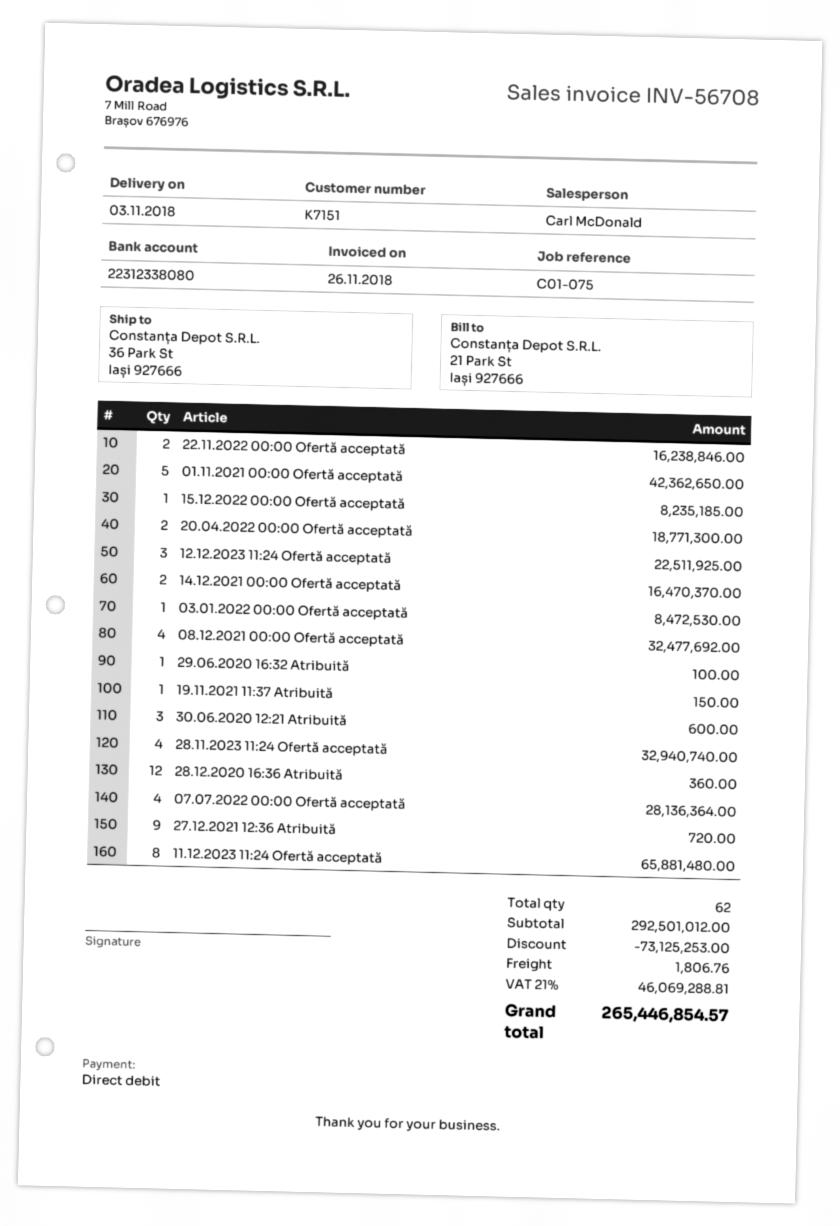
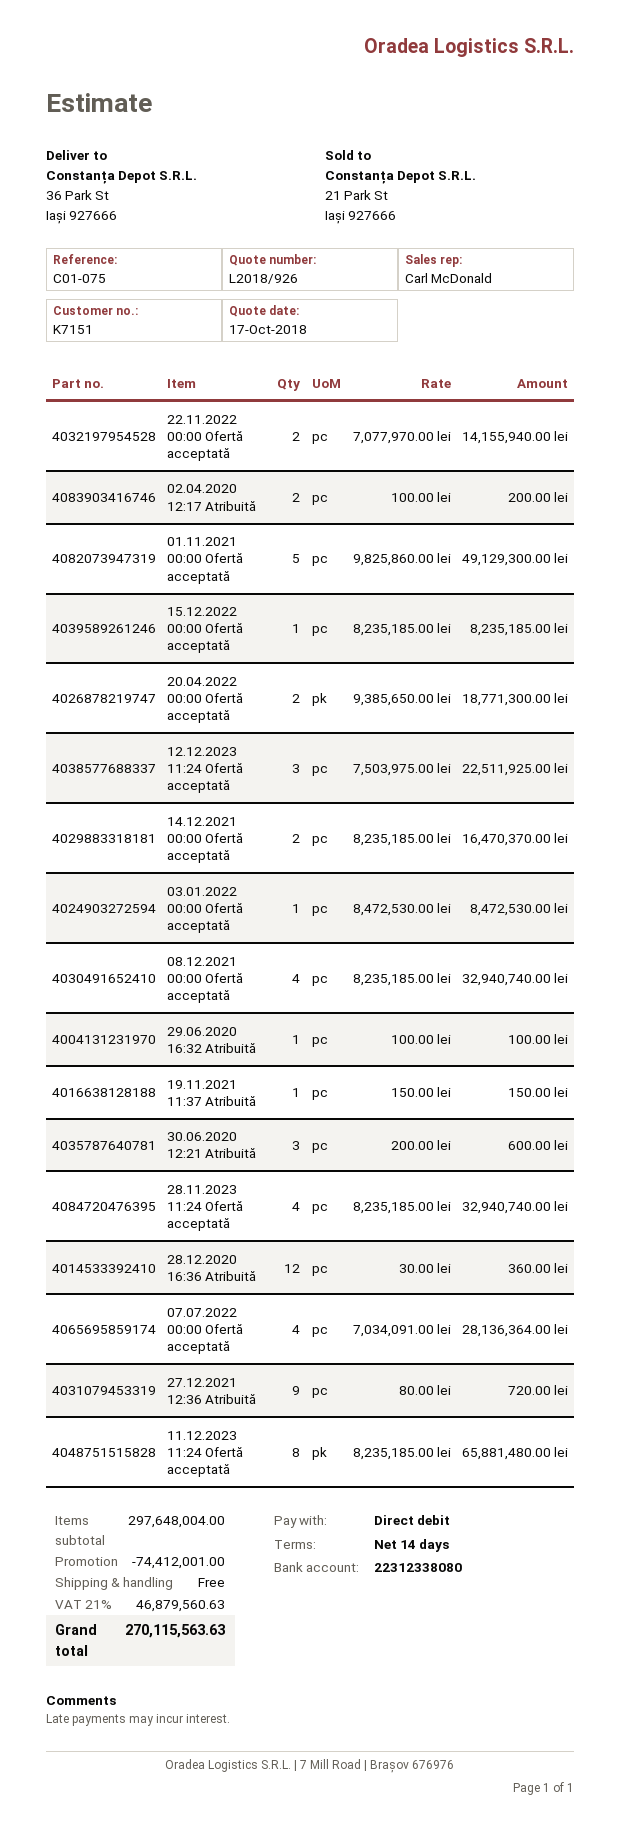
22.11.2022 00:00 Ofertă acceptată: 2 for 16238846.00 -> 2 for 14155940.00
01.11.2021 00:00 Ofertă acceptată: 5 for 42362650.00 -> 5 for 49129300.00
08.12.2021 00:00 Ofertă acceptată: 4 for 32477692.00 -> 4 for 32940740.00
02.04.2020 12:17 Atribuită: none -> 2 for 200.00
subtotal: 292501012.00 -> 297648004.00
discount: 73125253.00 -> 74412001.00
shipping: 1806.76 -> 0.00
tax: 21% = 46069288.81 -> 21% = 46879560.63
total: 265446854.57 -> 270115563.63

